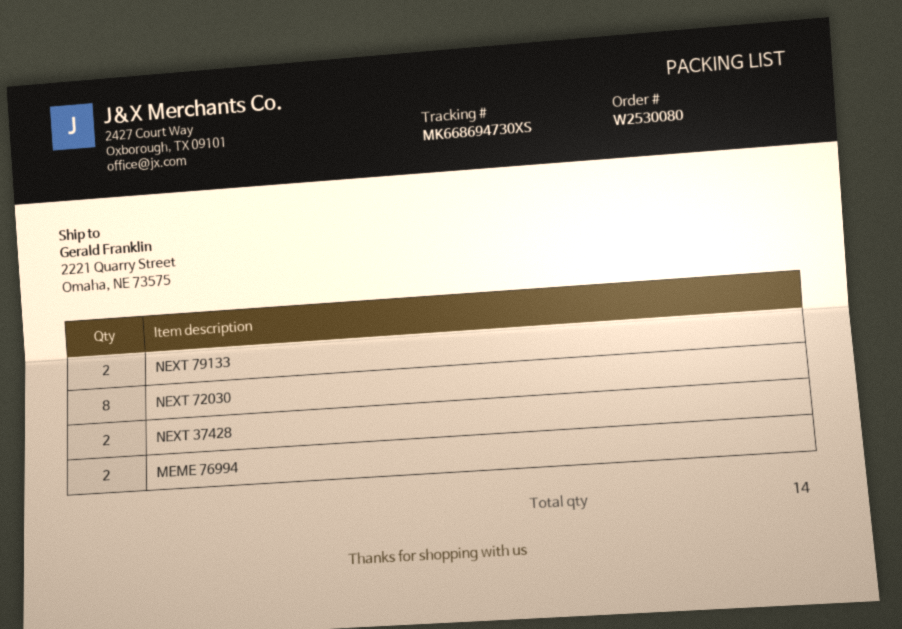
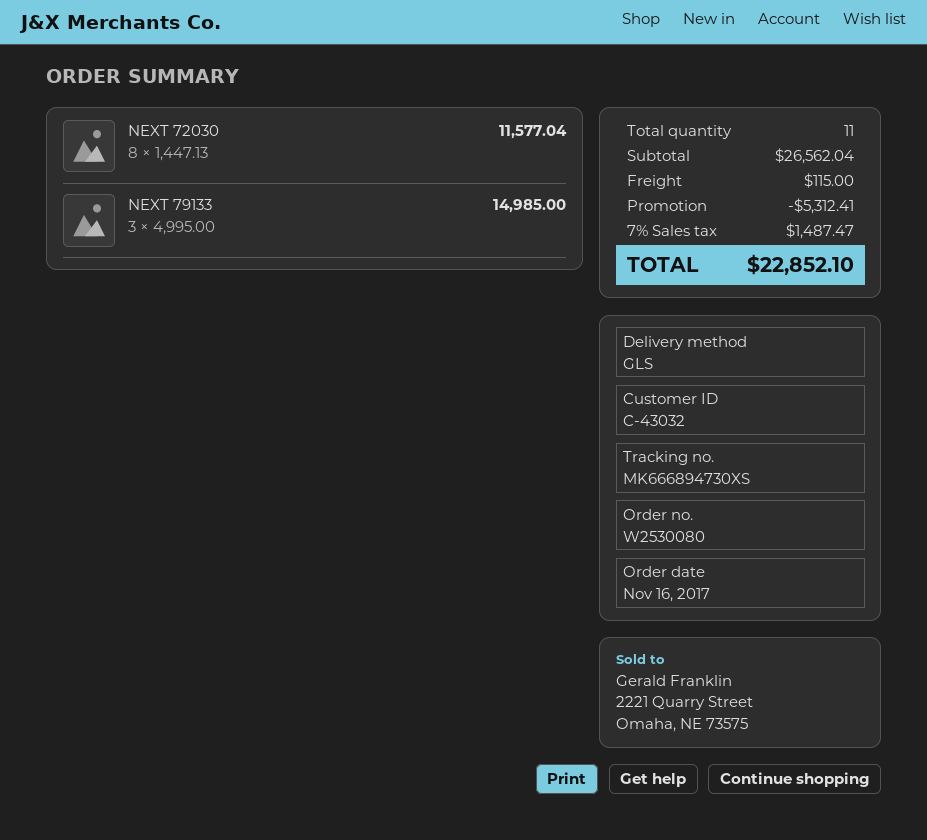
tracking number: MK668694730XS -> MK666894730XS
NEXT 79133: 2 -> 3
NEXT 37428: 2 -> none
MEME 76994: 2 -> none
total quantity: 14 -> 11

